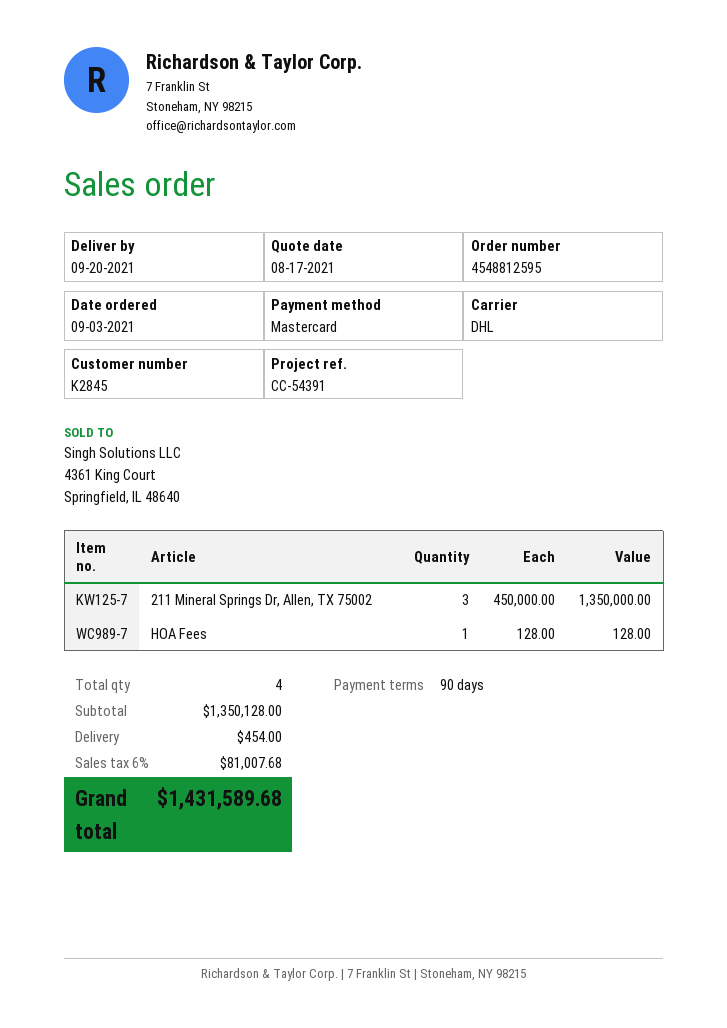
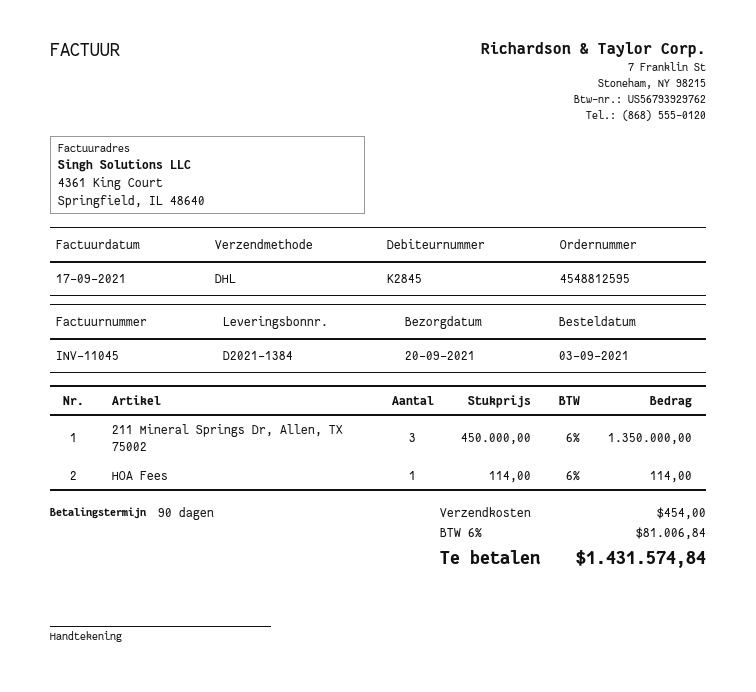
HOA Fees: 1 x 128.00 = 128.00 -> 1 x 114.00 = 114.00
tax: 6% = 81007.68 -> 6% = 81006.84
total: 1431589.68 -> 1431574.84

